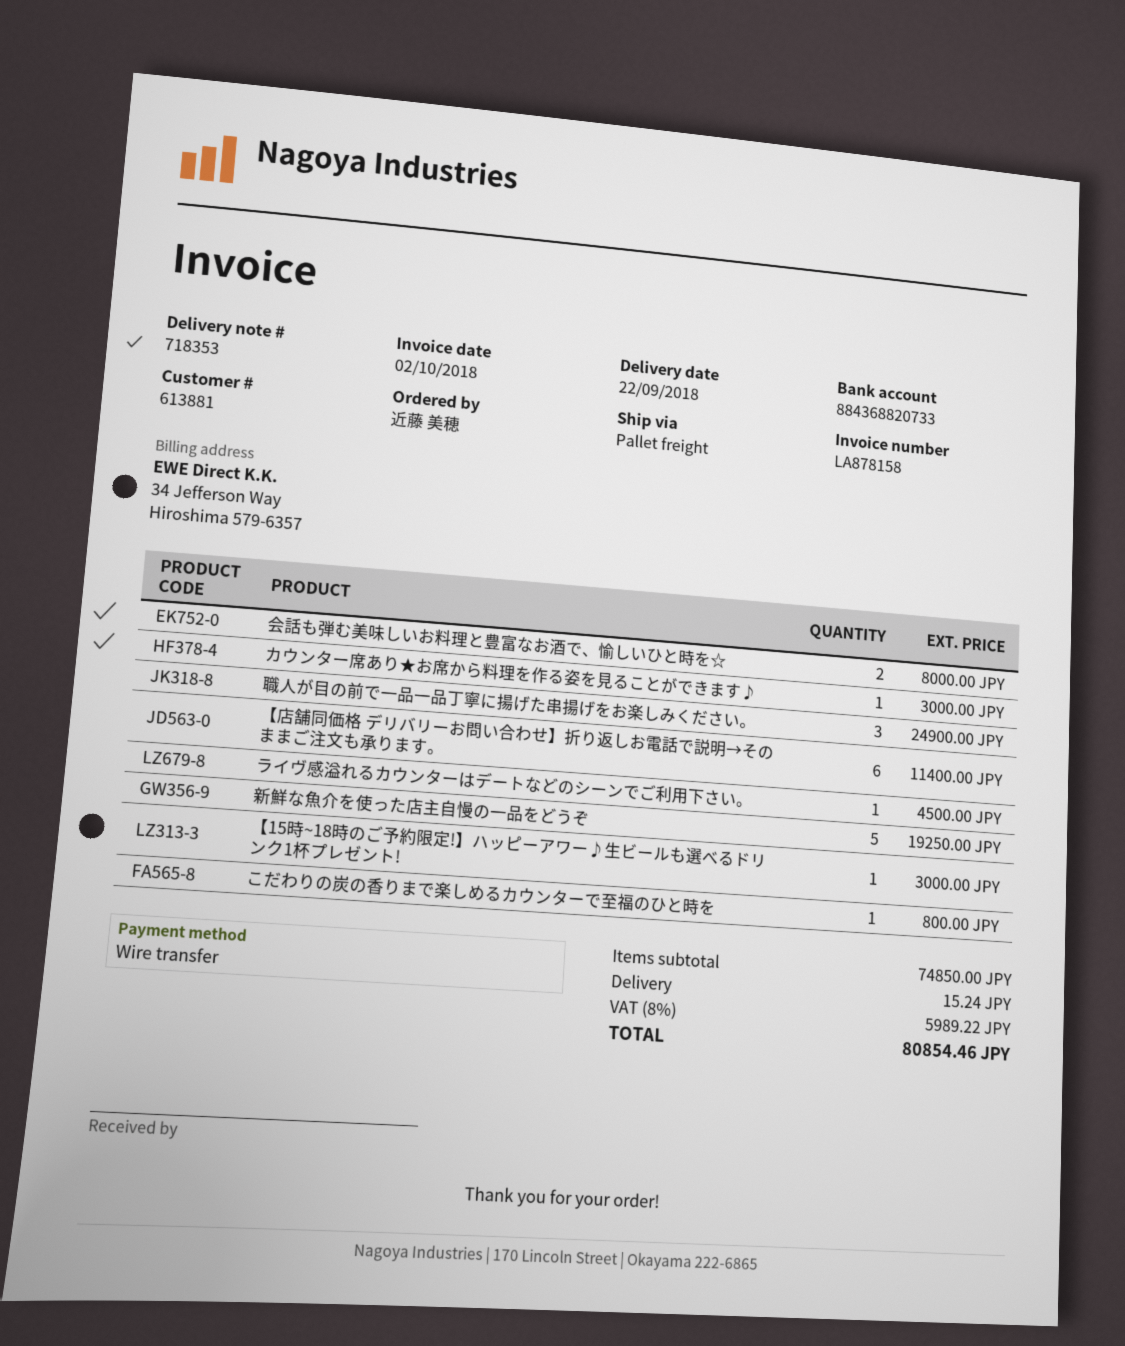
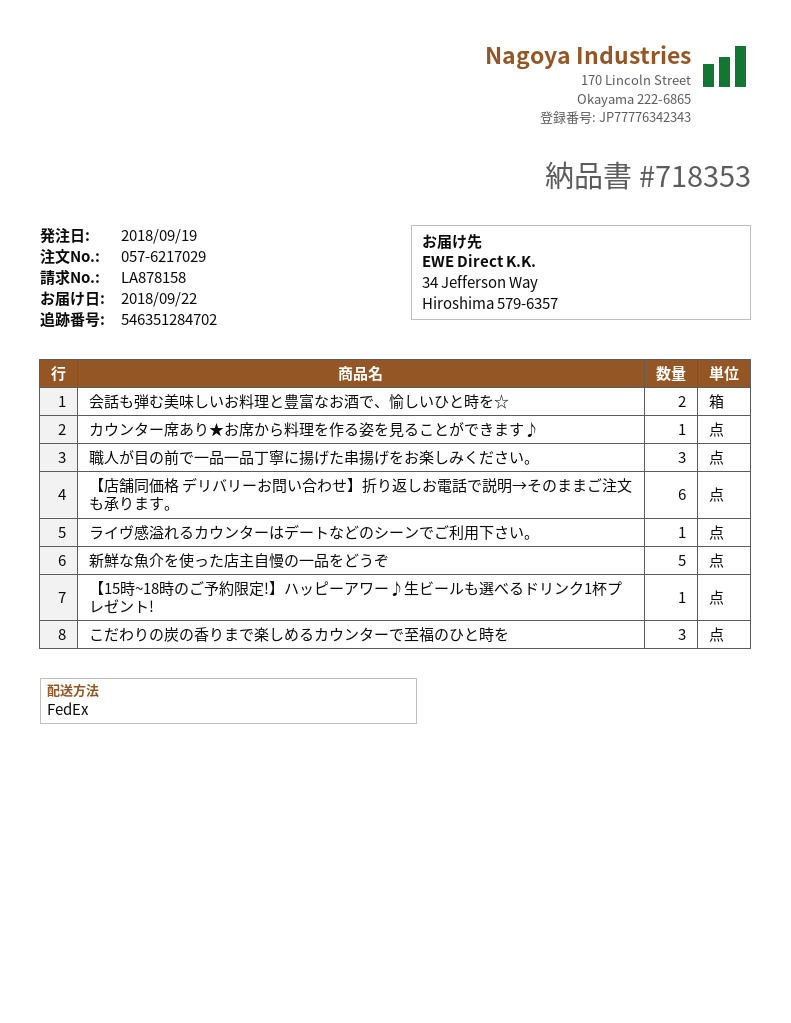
shipping method: pallet freight -> FedEx
こだわりの炭の香りまで楽しめるカウンターで至福のひと時を: 1 -> 3

